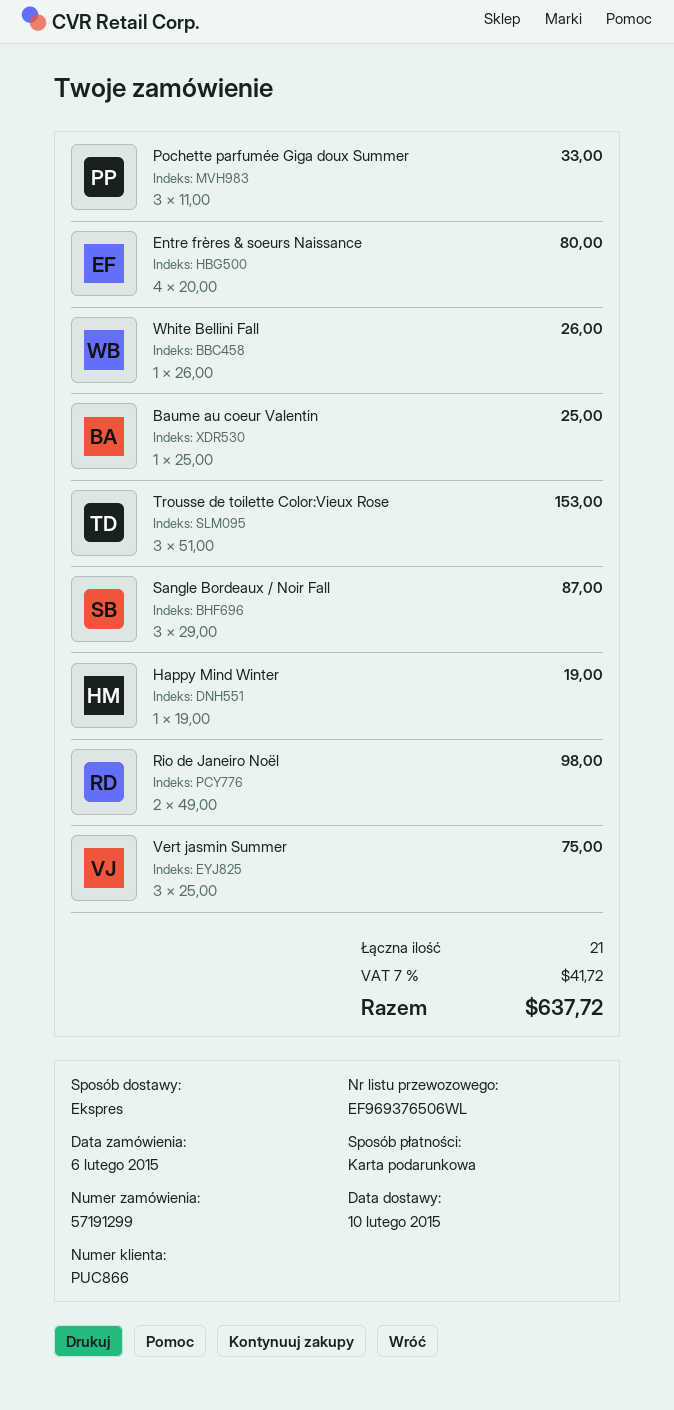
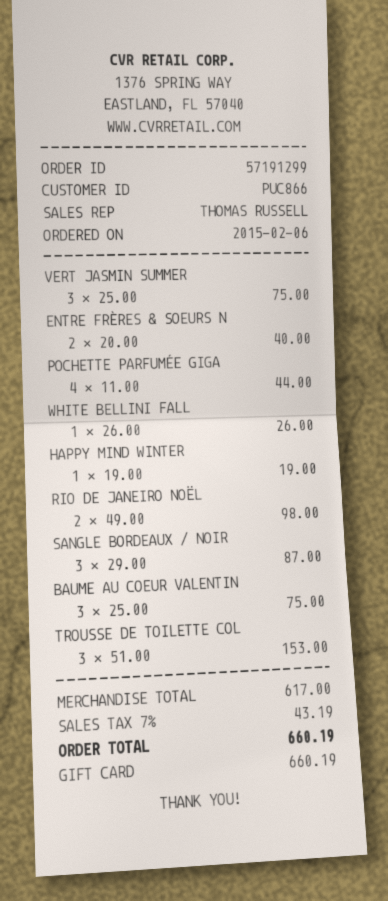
Pochette parfumée Giga doux Summer: 3 x 11.00 = 33.00 -> 4 x 11.00 = 44.00
Entre frères & soeurs Naissance: 4 x 20.00 = 80.00 -> 2 x 20.00 = 40.00
Baume au coeur Valentin: 1 x 25.00 = 25.00 -> 3 x 25.00 = 75.00
tax: 7% = 41.72 -> 7% = 43.19
total: 637.72 -> 660.19

